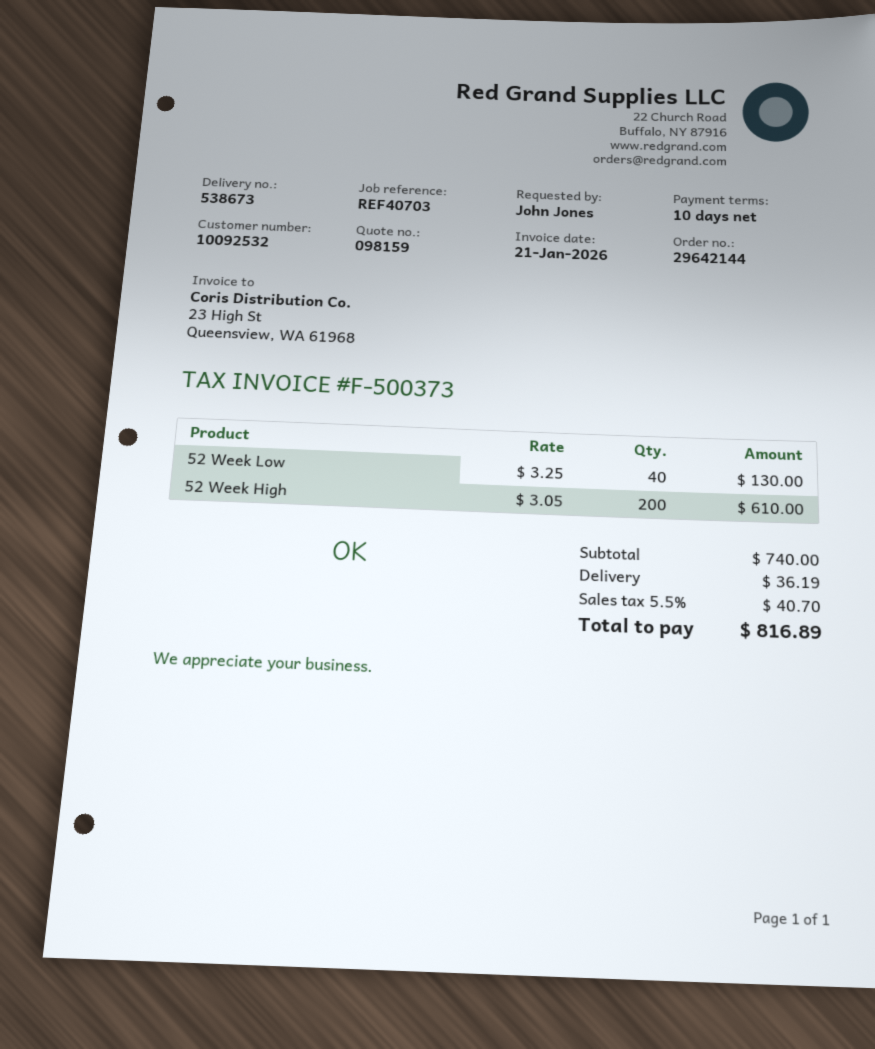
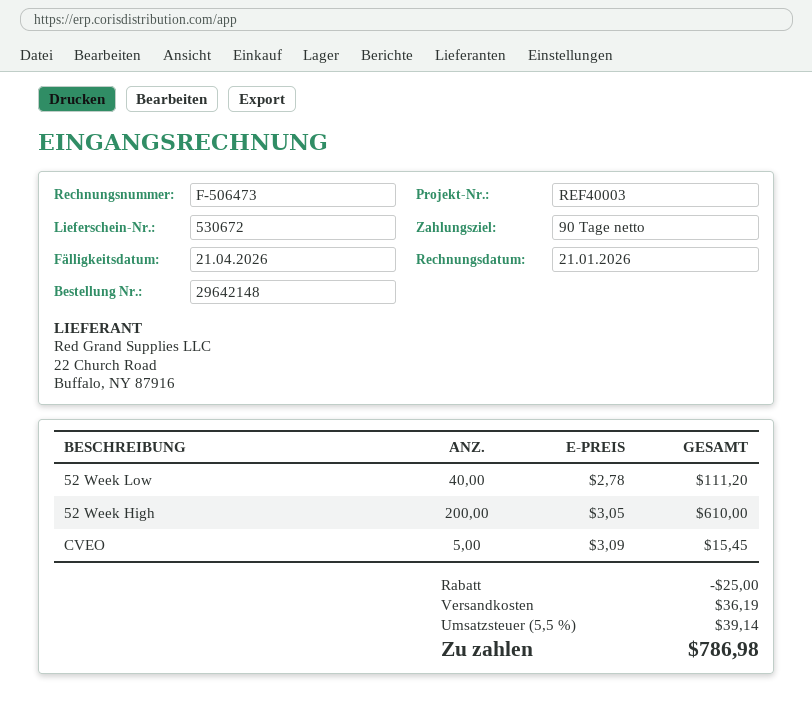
order number: 29642144 -> 29642148
delivery note number: 538673 -> 530672
invoice number: F-500373 -> F-506473
payment terms: 10 days -> 90 days
reference: REF40703 -> REF40003
52 Week Low: 40 x 3.25 = 130.00 -> 40 x 2.78 = 111.20
CVEO: none -> 5 x 3.09 = 15.45
discount: none -> 25.00
tax: 5.5% = 40.70 -> 5.5% = 39.14
total: 816.89 -> 786.98

